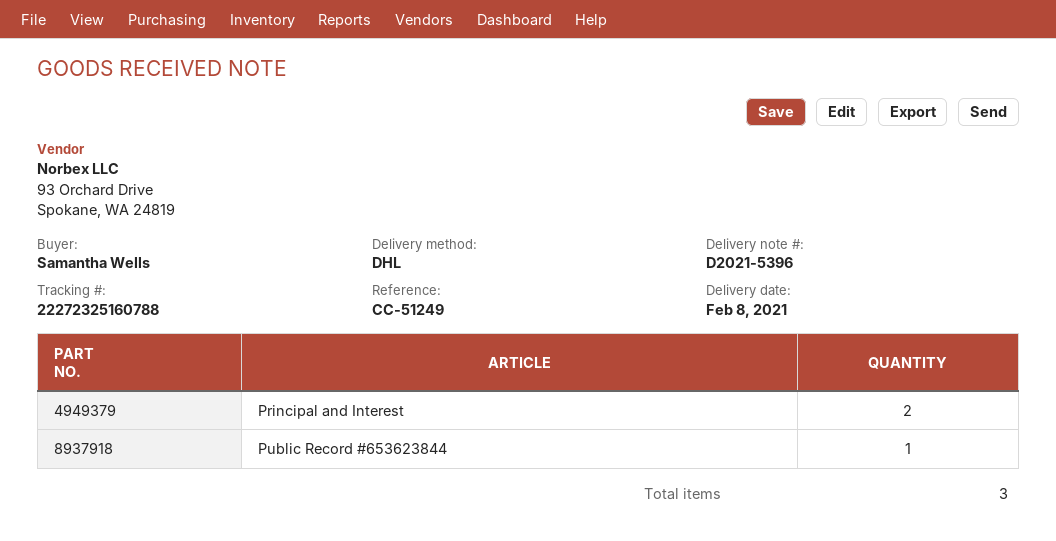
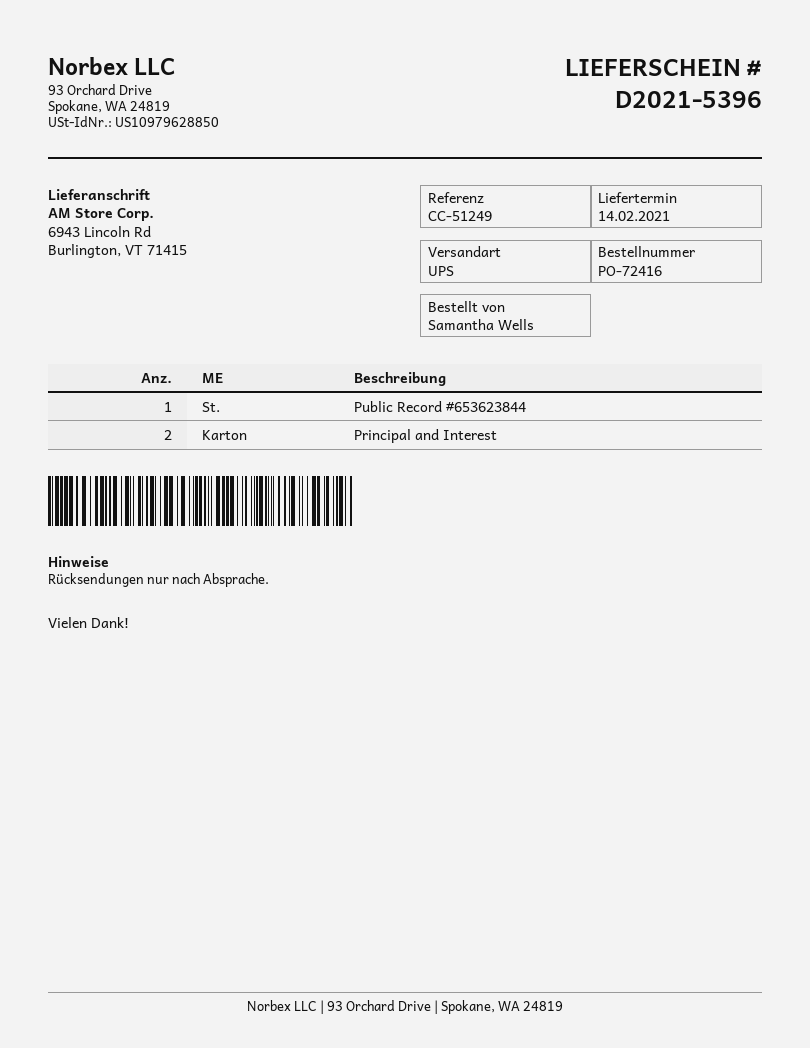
delivery date: 2021-02-08 -> 2021-02-14
shipping method: DHL -> UPS

